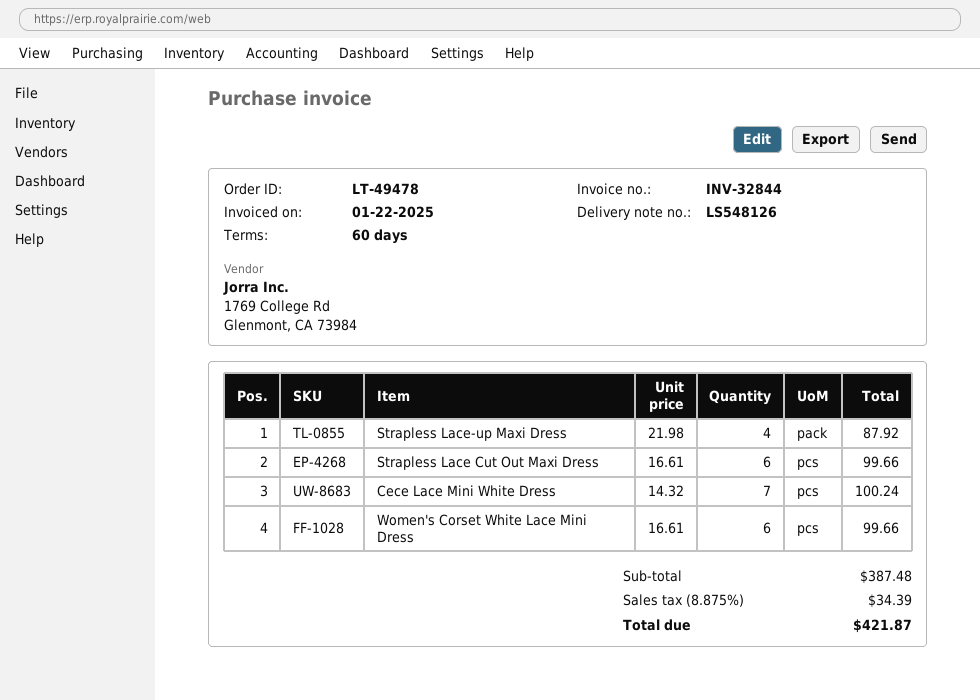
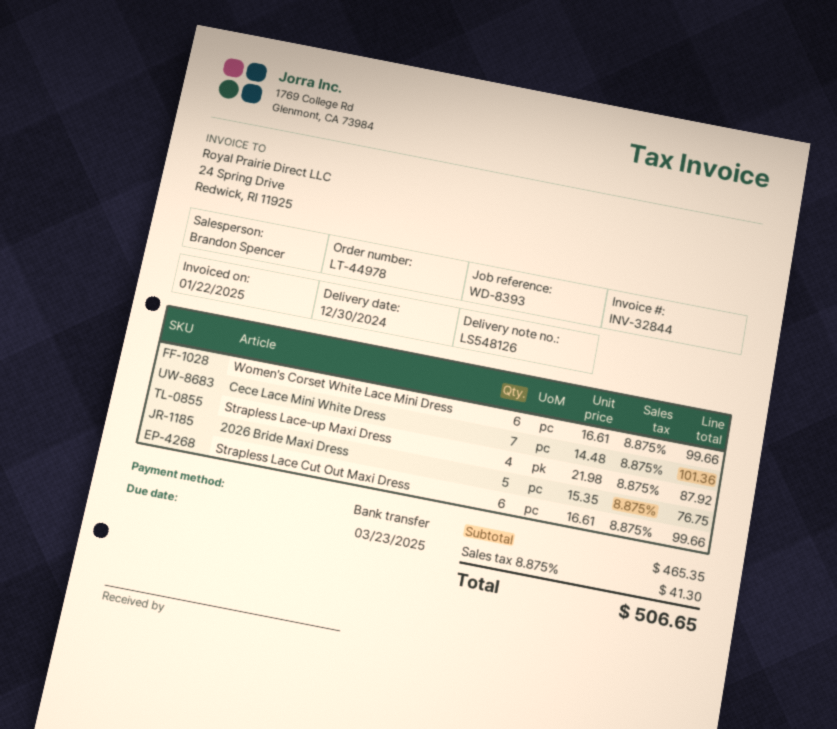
order number: LT-49478 -> LT-44978
Cece Lace Mini White Dress: 7 x 14.32 = 100.24 -> 7 x 14.48 = 101.36
2026 Bride Maxi Dress: none -> 5 x 15.35 = 76.75
subtotal: 387.48 -> 465.35
tax: 8.875% = 34.39 -> 8.875% = 41.30
total: 421.87 -> 506.65

